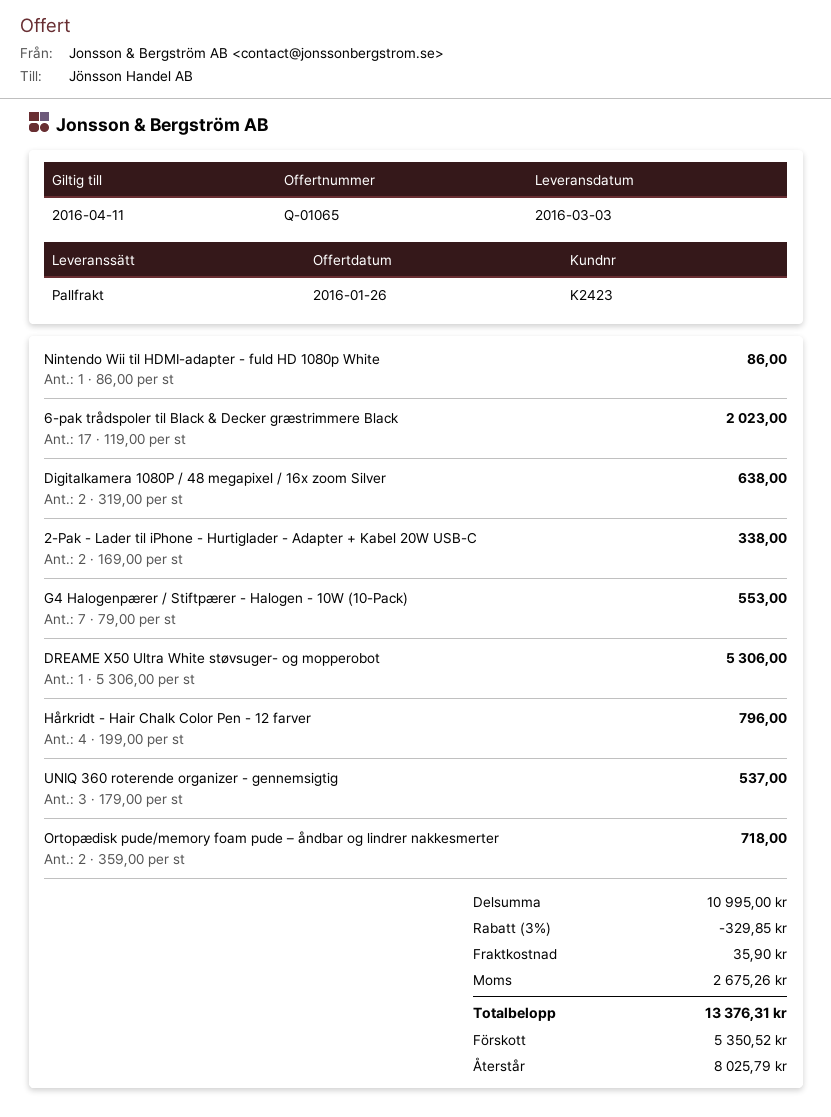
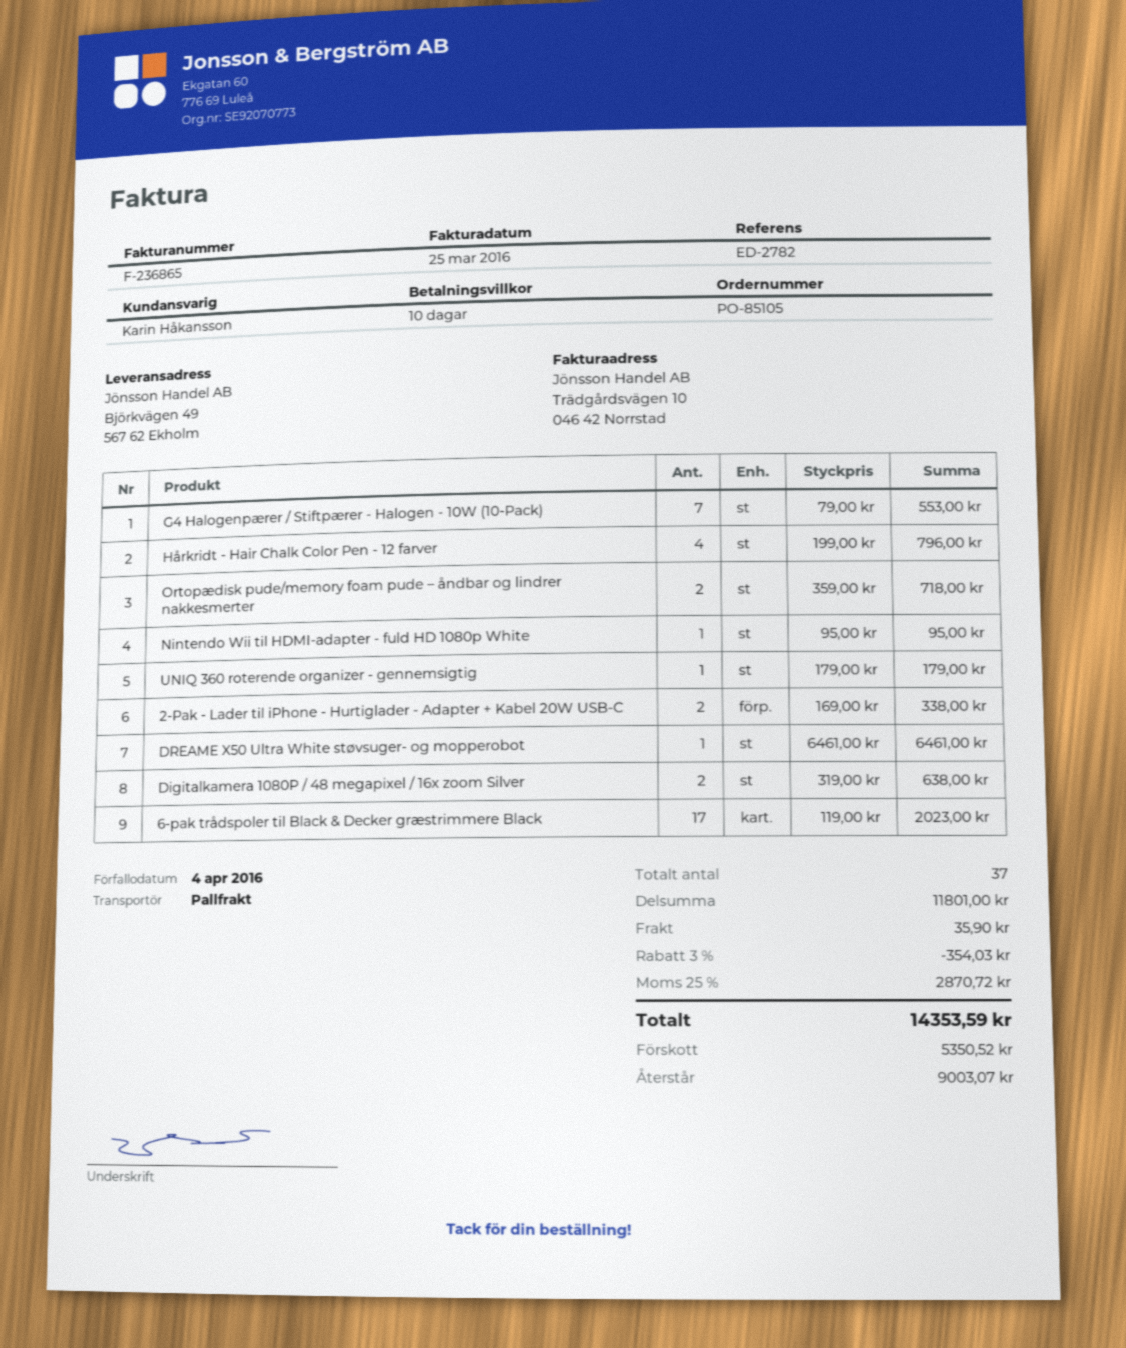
Nintendo Wii til HDMI-adapter - fuld HD 1080p White: 1 x 86.00 = 86.00 -> 1 x 95.00 = 95.00
DREAME X50 Ultra White støvsuger- og mopperobot: 1 x 5306.00 = 5306.00 -> 1 x 6461.00 = 6461.00
UNIQ 360 roterende organizer - gennemsigtig: 3 x 179.00 = 537.00 -> 1 x 179.00 = 179.00
subtotal: 10995.00 -> 11801.00
discount: 3% = 329.85 -> 3% = 354.03
tax: 2675.26 -> 2870.72
total: 13376.31 -> 14353.59
balance: 8025.79 -> 9003.07

